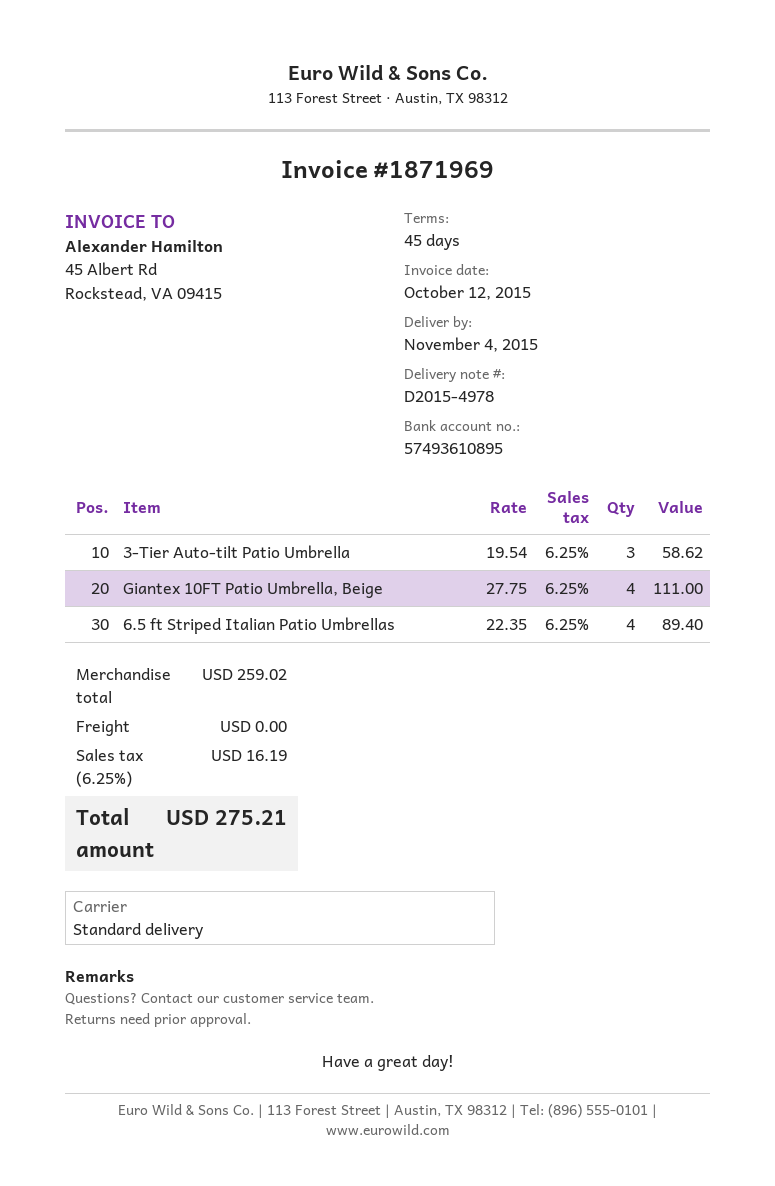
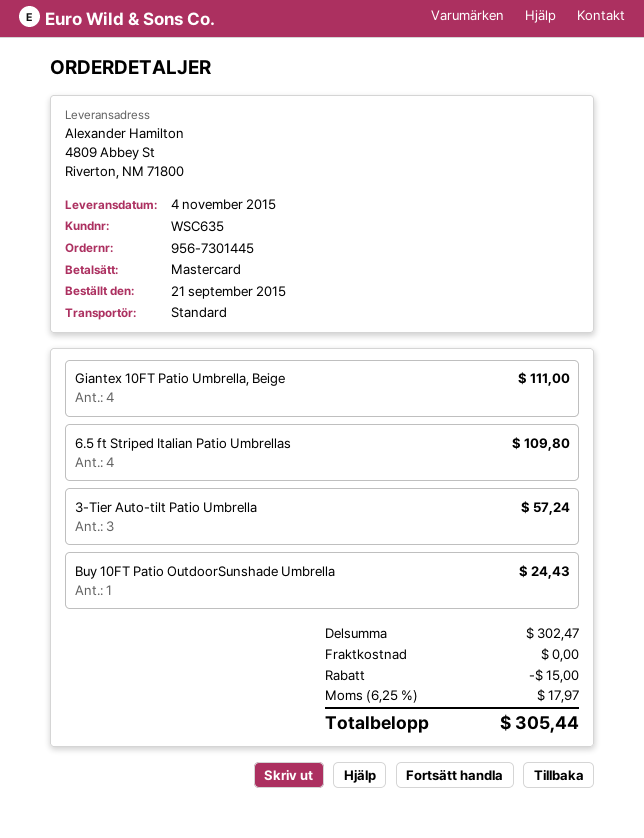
3‑Tier Auto-tilt Patio Umbrella: 3 for 58.62 -> 3 for 57.24
6.5 ft Striped Italian Patio Umbrellas: 4 for 89.40 -> 4 for 109.80
Buy 10FT Patio OutdoorSunshade Umbrella: none -> 1 for 24.43
subtotal: 259.02 -> 302.47
discount: none -> 15.00
tax: 6.25% = 16.19 -> 6.25% = 17.97
total: 275.21 -> 305.44

